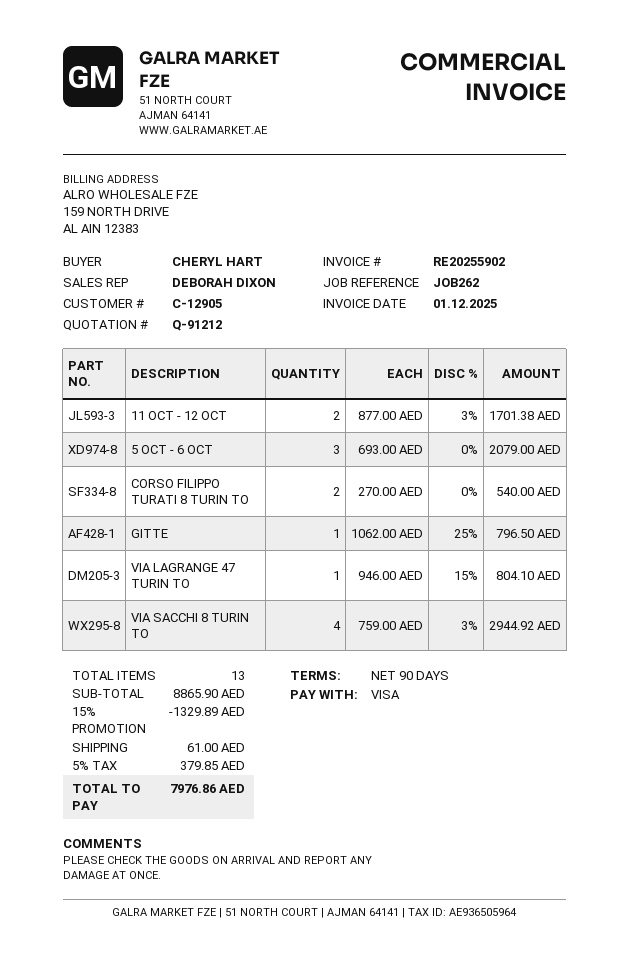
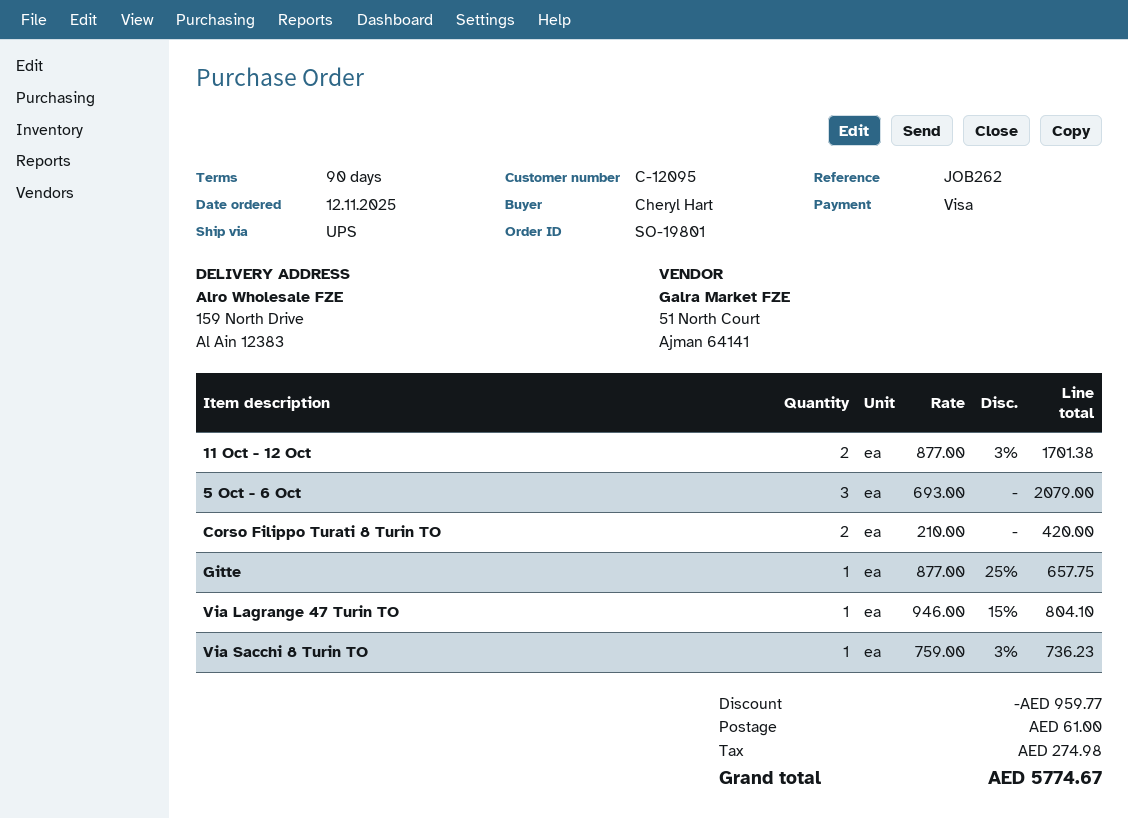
customer number: C-12905 -> C-12095
CORSO FILIPPO TURATI 8 TURIN TO: 2 x 270.00 = 540.00 -> 2 x 210.00 = 420.00
GITTE: 1 x 1062.00 - 25% = 796.50 -> 1 x 877.00 - 25% = 657.75
VIA SACCHI 8 TURIN TO: 4 x 759.00 - 3% = 2944.92 -> 1 x 759.00 - 3% = 736.23
discount: 1329.89 -> 959.77
tax: 379.85 -> 274.98
total: 7976.86 -> 5774.67

